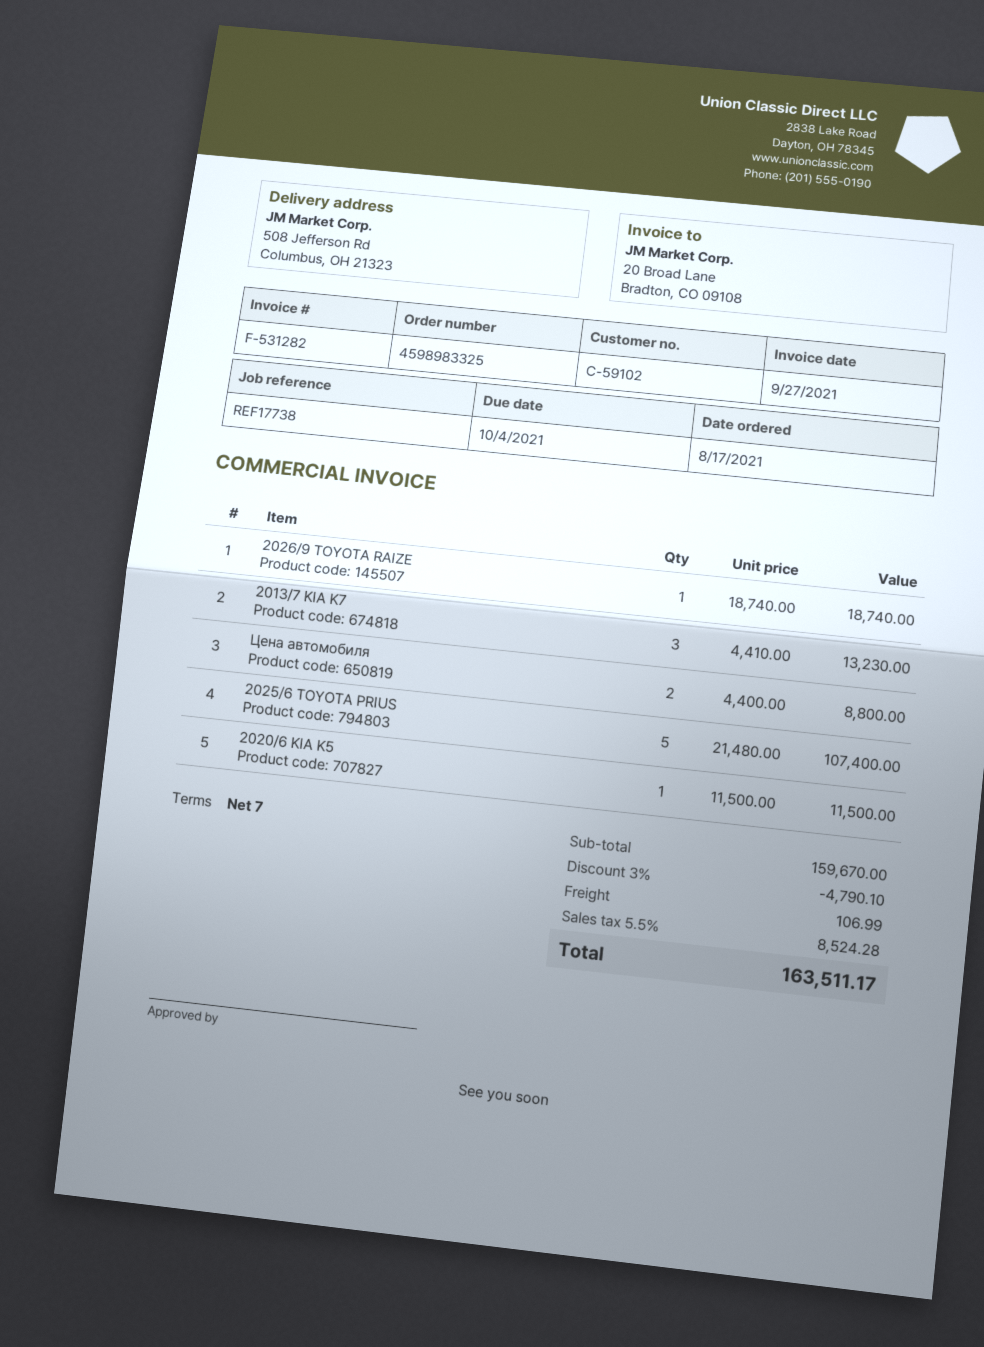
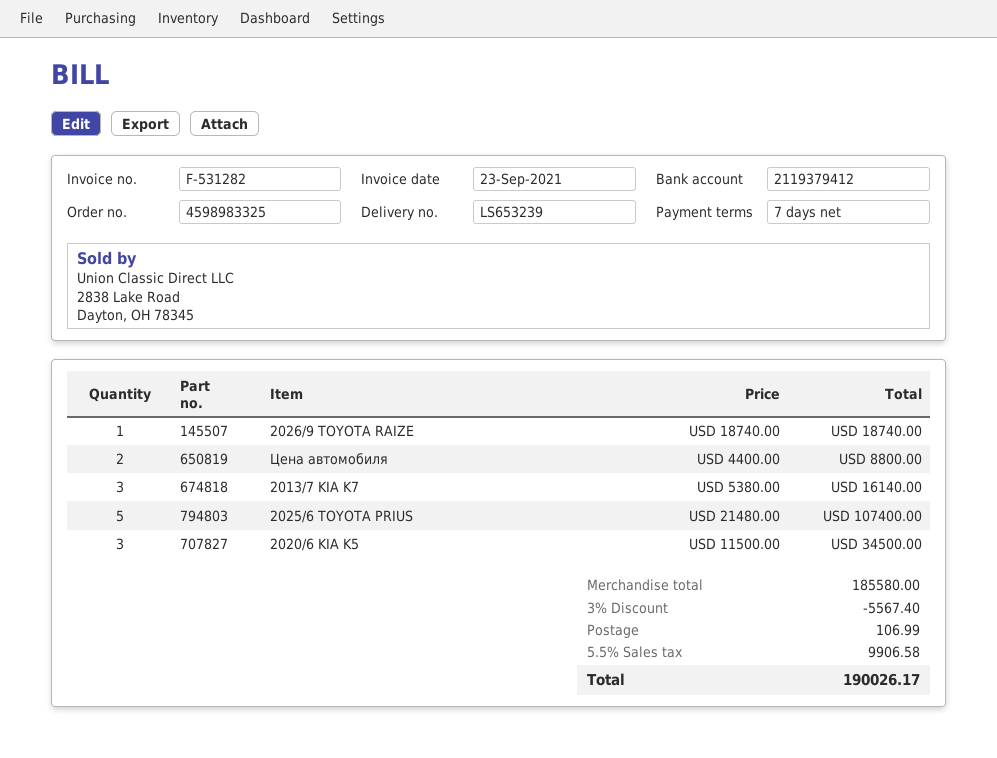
invoice date: 2021-09-27 -> 2021-09-23
2013/7 KIA K7: 3 x 4410.00 = 13230.00 -> 3 x 5380.00 = 16140.00
2020/6 KIA K5: 1 x 11500.00 = 11500.00 -> 3 x 11500.00 = 34500.00
subtotal: 159670.00 -> 185580.00
discount: 3% = 4790.10 -> 3% = 5567.40
tax: 5.5% = 8524.28 -> 5.5% = 9906.58
total: 163511.17 -> 190026.17

